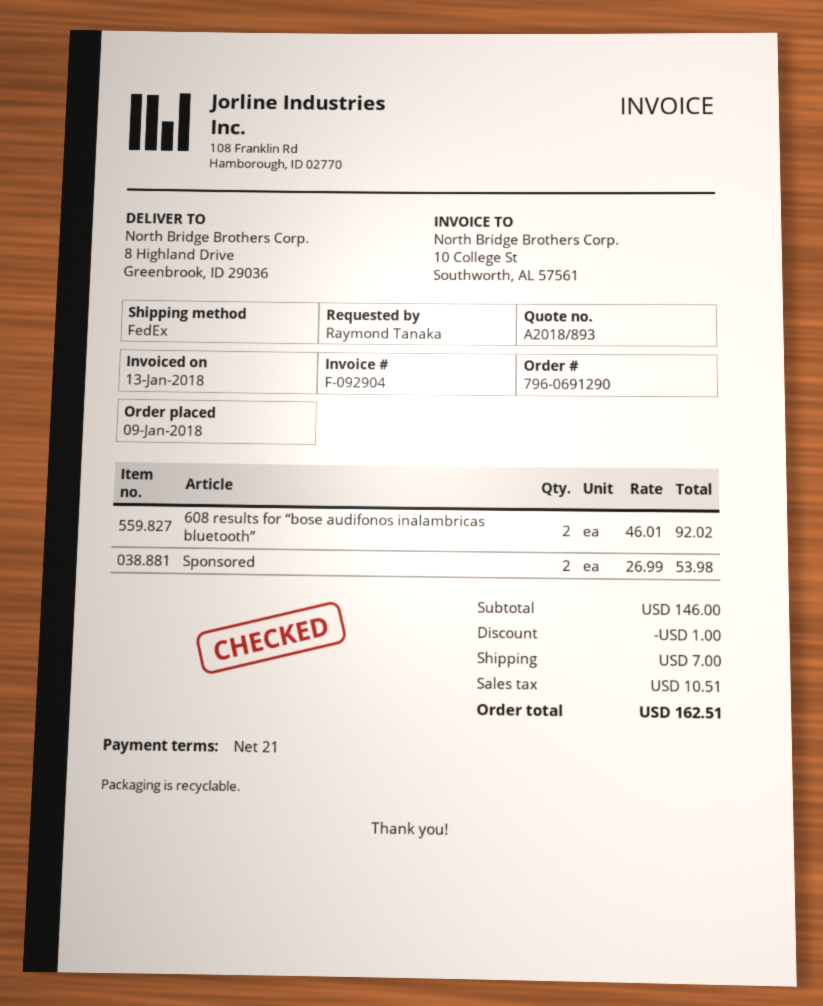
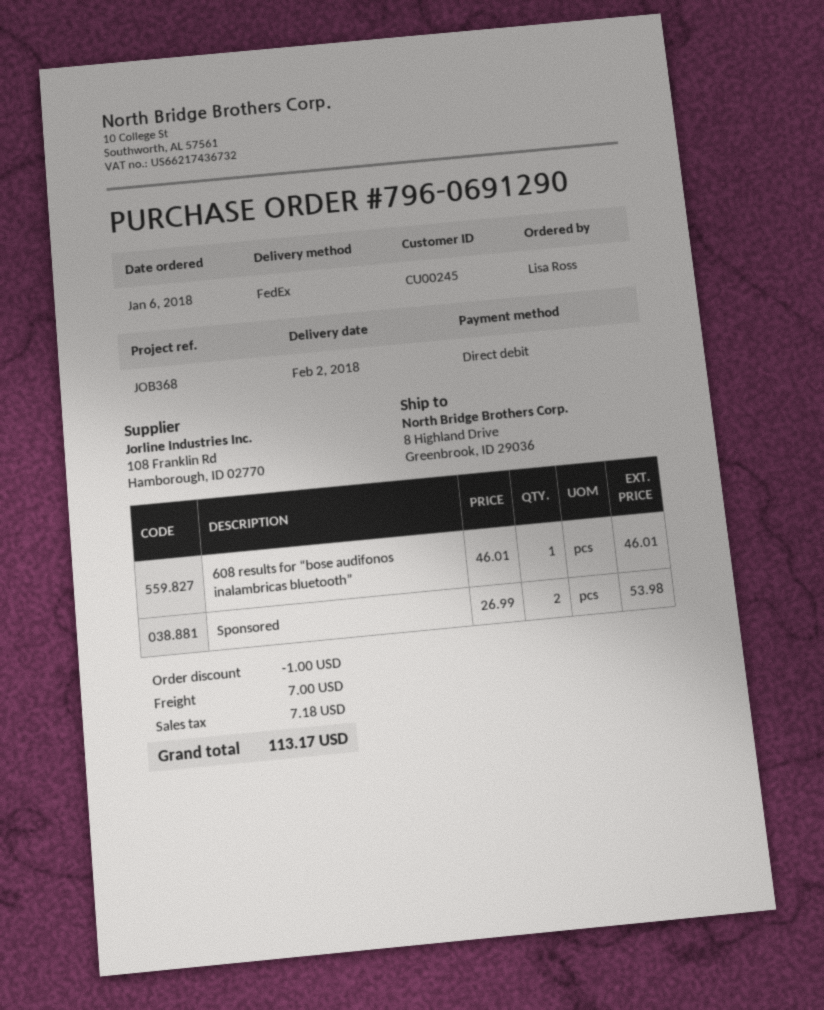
order date: 2018-01-09 -> 2018-01-06
ordered by: Raymond Tanaka -> Lisa Ross
608 results for “bose audifonos inalambricas bluetooth”: 2 x 46.01 = 92.02 -> 1 x 46.01 = 46.01
tax: 10.51 -> 7.18
total: 162.51 -> 113.17

